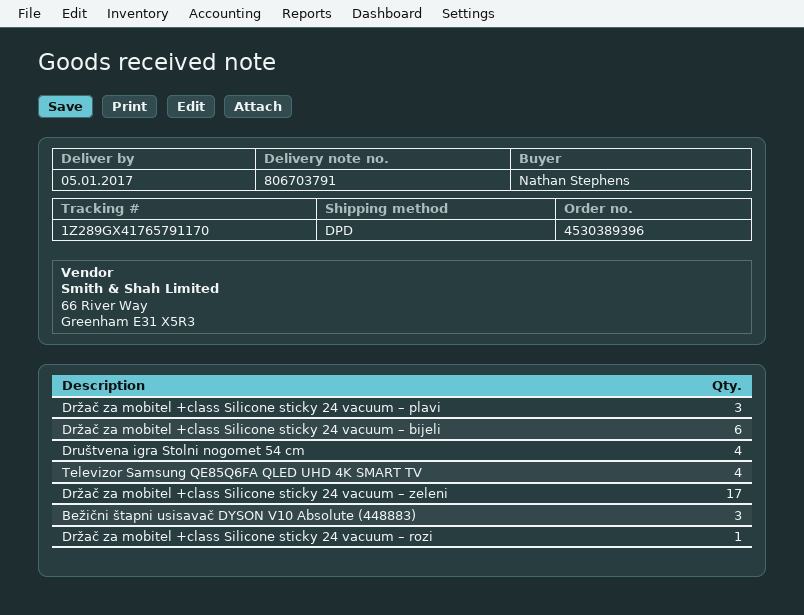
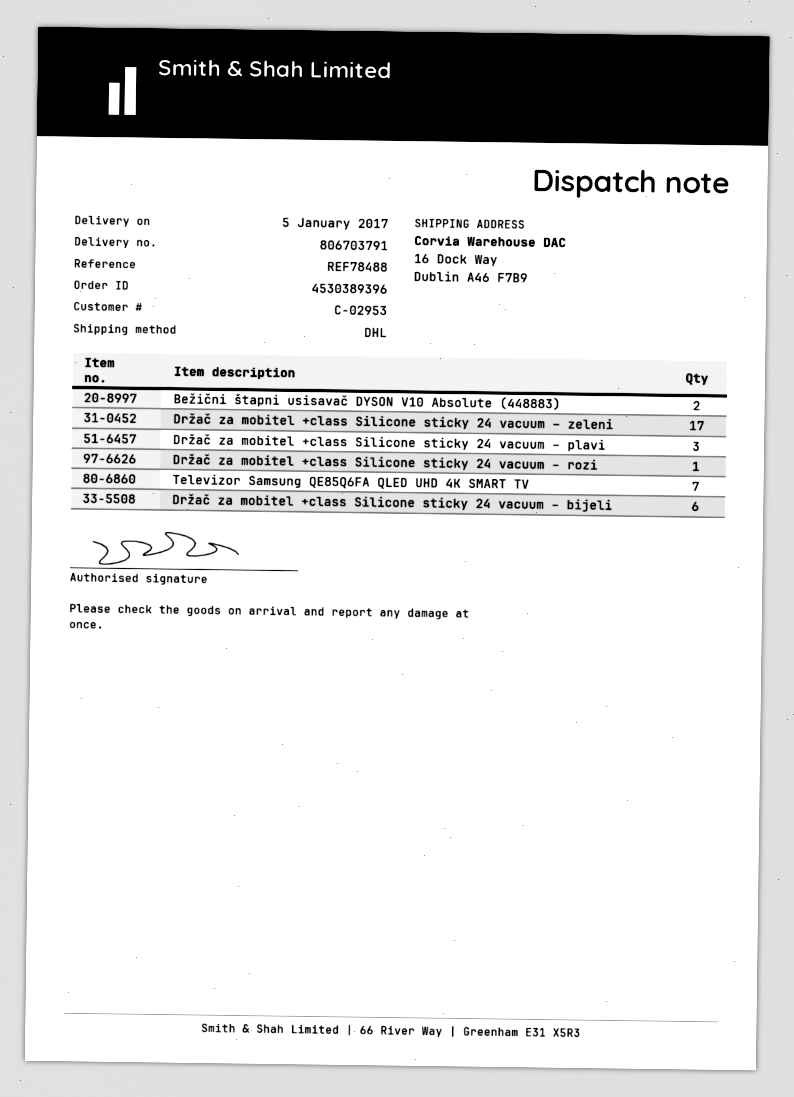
shipping method: DPD -> DHL
Društvena igra Stolni nogomet 54 cm: 4 -> none
Televizor Samsung QE85Q6FA QLED UHD 4K SMART TV: 4 -> 7
Bežični štapni usisavač DYSON V10 Absolute (448883): 3 -> 2

